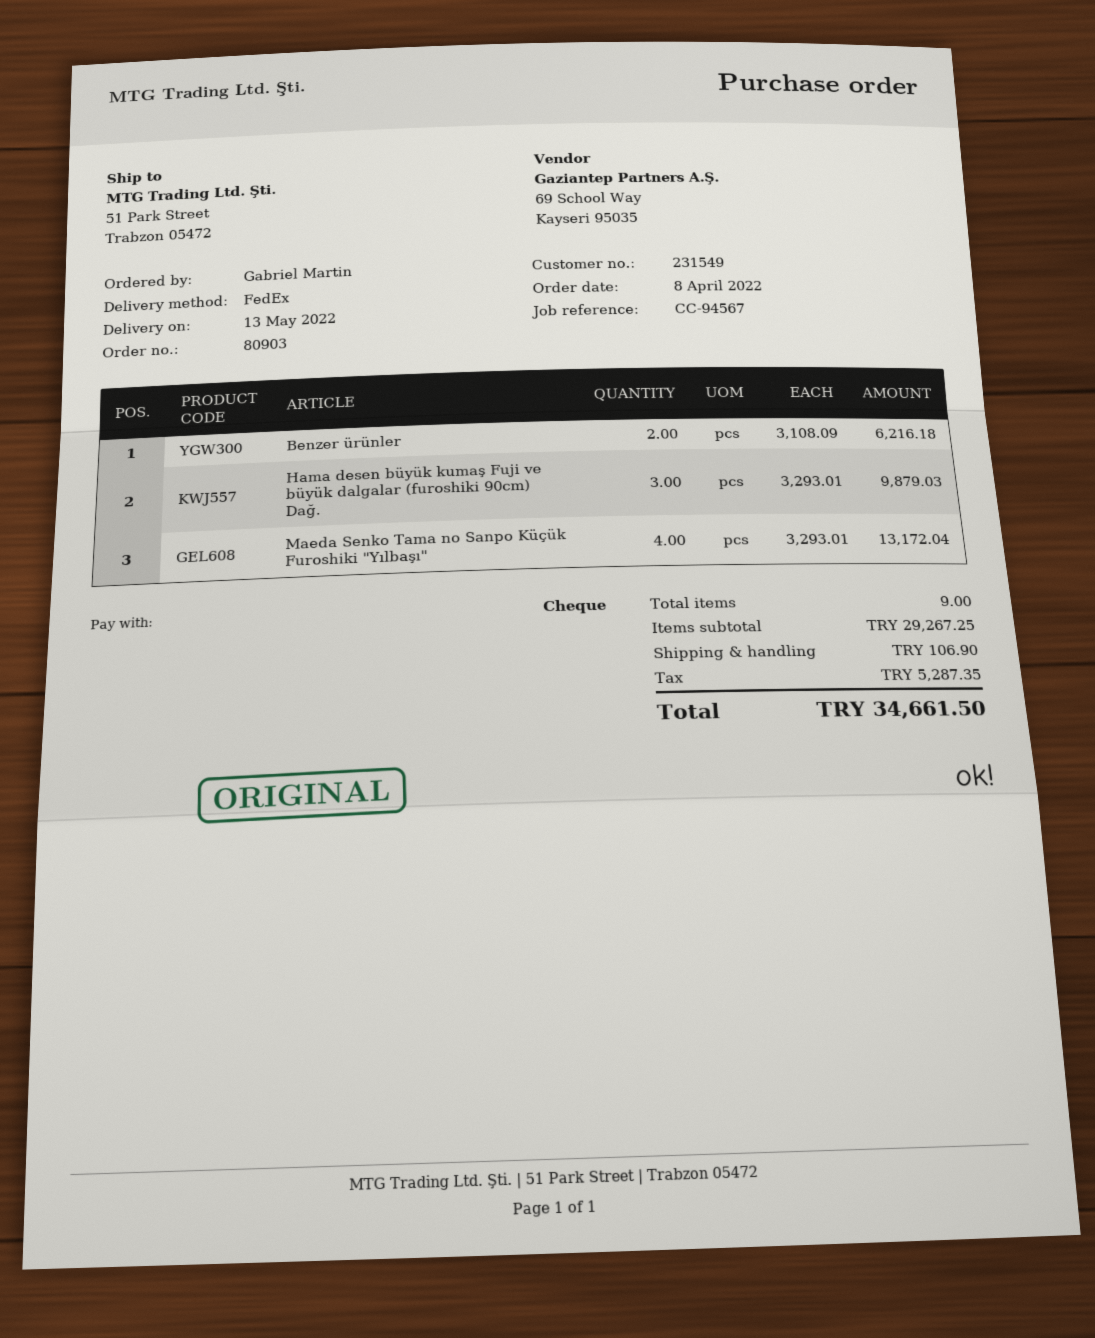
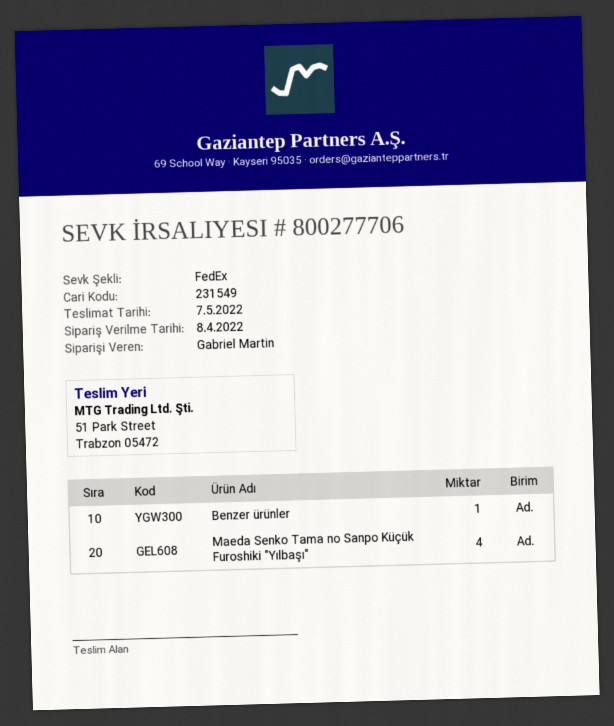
delivery date: 2022-05-13 -> 2022-05-07
Benzer ürünler: 2 -> 1
Hama desen büyük kumaş Fuji ve büyük dalgalar (furoshiki 90cm) Dağ.: 3 -> none

